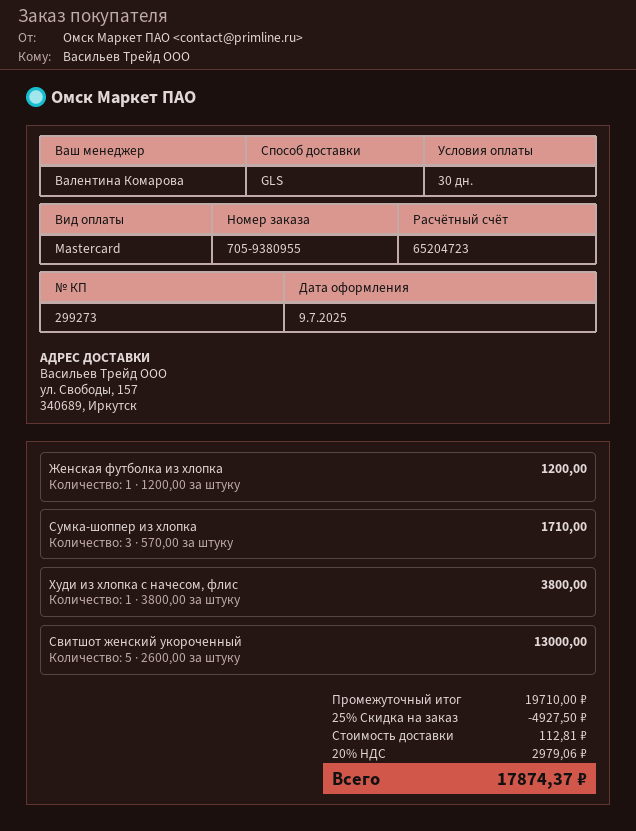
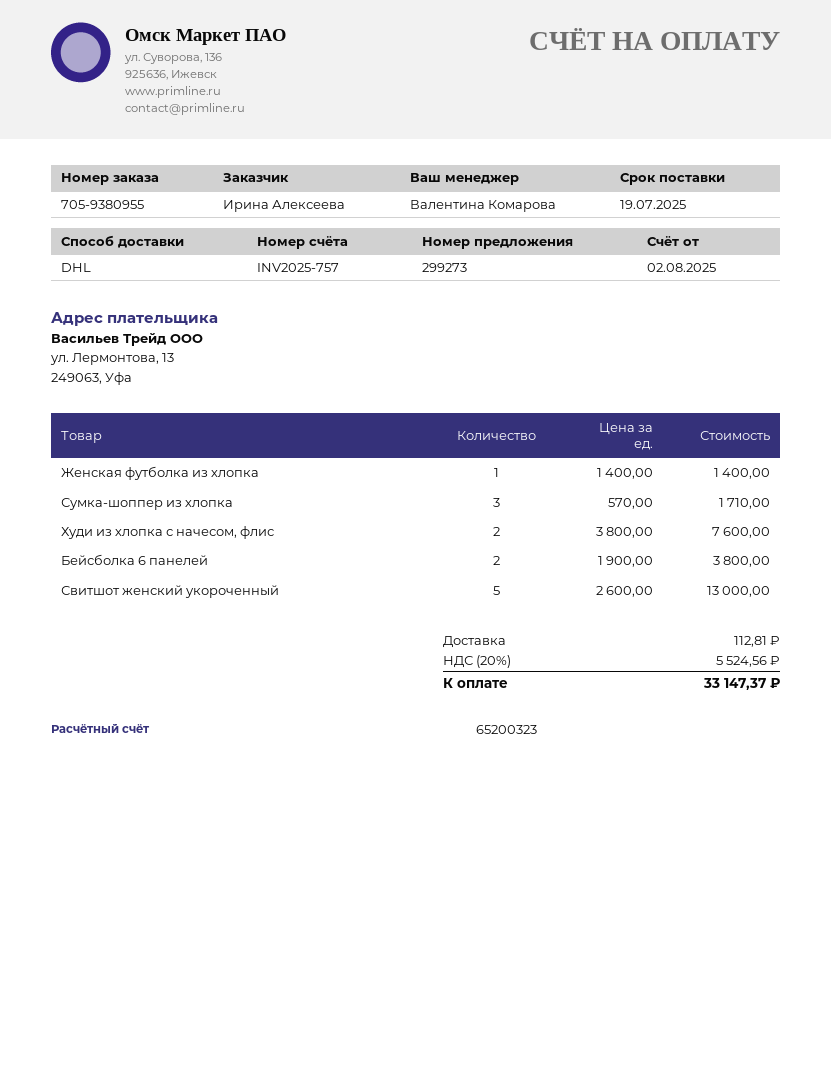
bank account: 65204723 -> 65200323
shipping method: GLS -> DHL
Женская футболка из хлопка: 1 x 1200.00 = 1200.00 -> 1 x 1400.00 = 1400.00
Худи из хлопка с начесом, флис: 1 x 3800.00 = 3800.00 -> 2 x 3800.00 = 7600.00
Бейсболка 6 панелей: none -> 2 x 1900.00 = 3800.00
discount: 25% = 4927.50 -> none
tax: 20% = 2979.06 -> 20% = 5524.56
total: 17874.37 -> 33147.37

